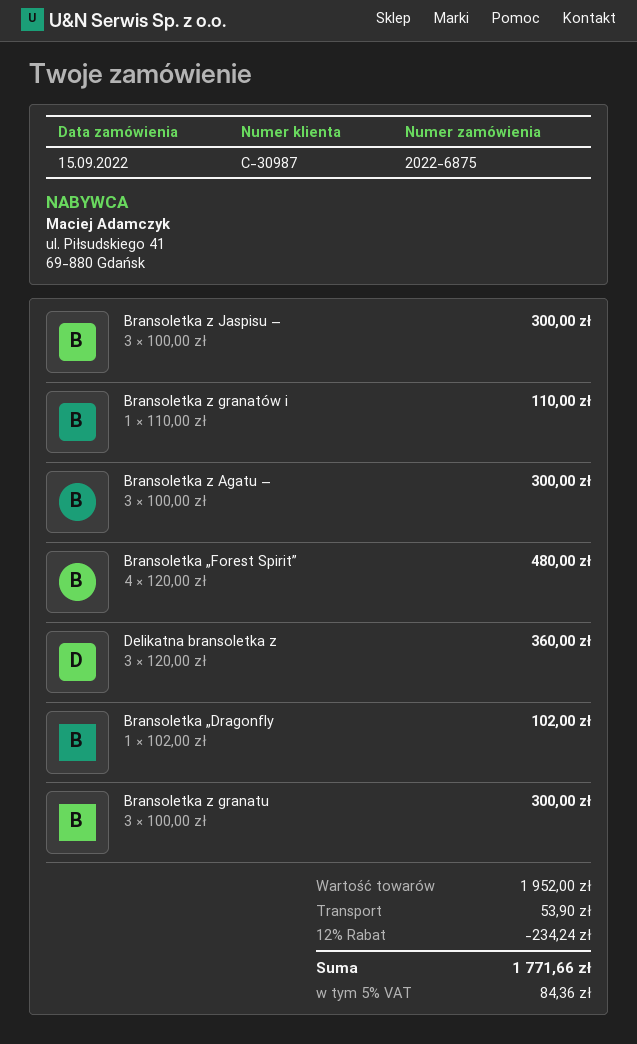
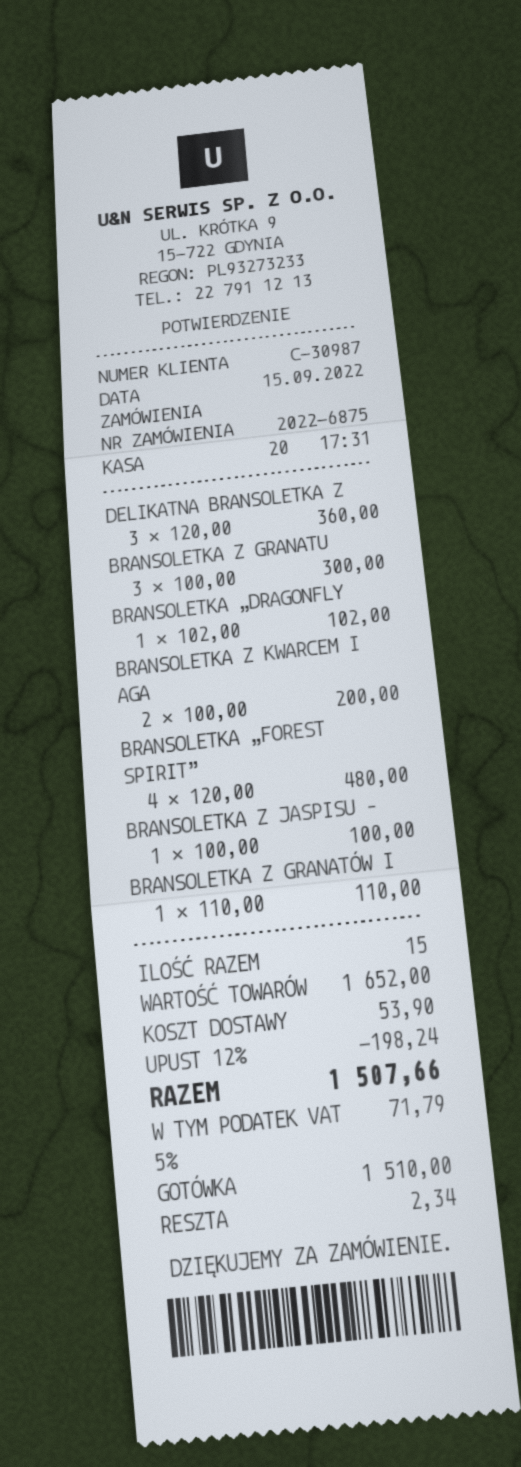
Bransoletka z Jaspisu –: 3 x 100.00 = 300.00 -> 1 x 100.00 = 100.00
Bransoletka z Agatu –: 3 x 100.00 = 300.00 -> none
BRANSOLETKA Z KWARCEM I AGA: none -> 2 x 100.00 = 200.00
subtotal: 1952.00 -> 1652.00
discount: 12% = 234.24 -> 12% = 198.24
tax: 5% = 84.36 -> 5% = 71.79
total: 1771.66 -> 1507.66

